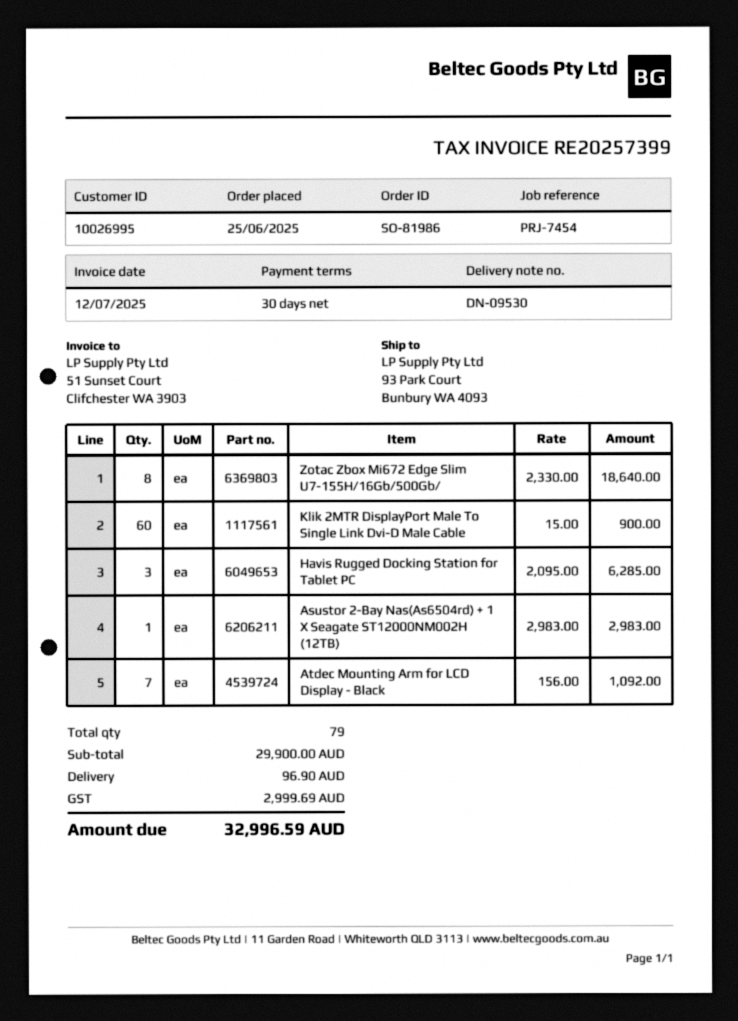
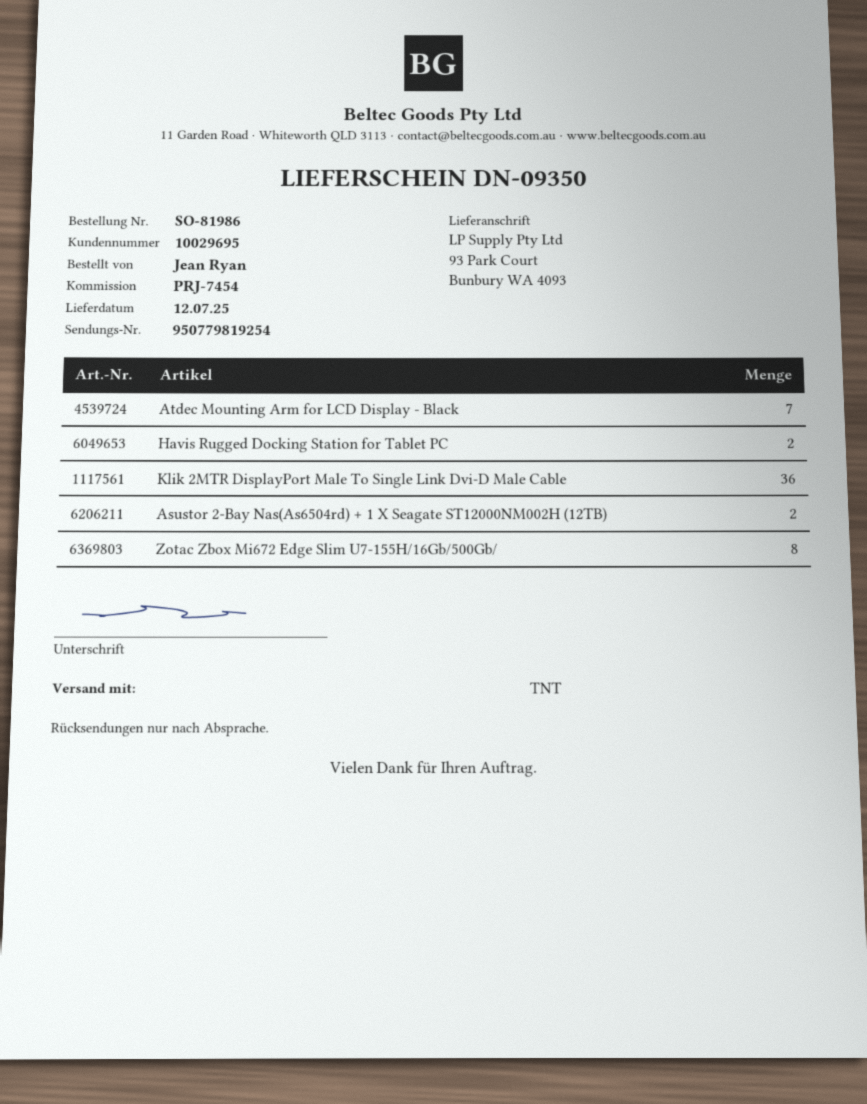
delivery note number: DN-09530 -> DN-09350
customer number: 10026995 -> 10029695
Klik 2MTR DisplayPort Male To Single Link Dvi-D Male Cable: 60 -> 36
Havis Rugged Docking Station for Tablet PC: 3 -> 2
Asustor 2-Bay Nas(As6504rd) + 1 X Seagate ST12000NM002H (12TB): 1 -> 2

